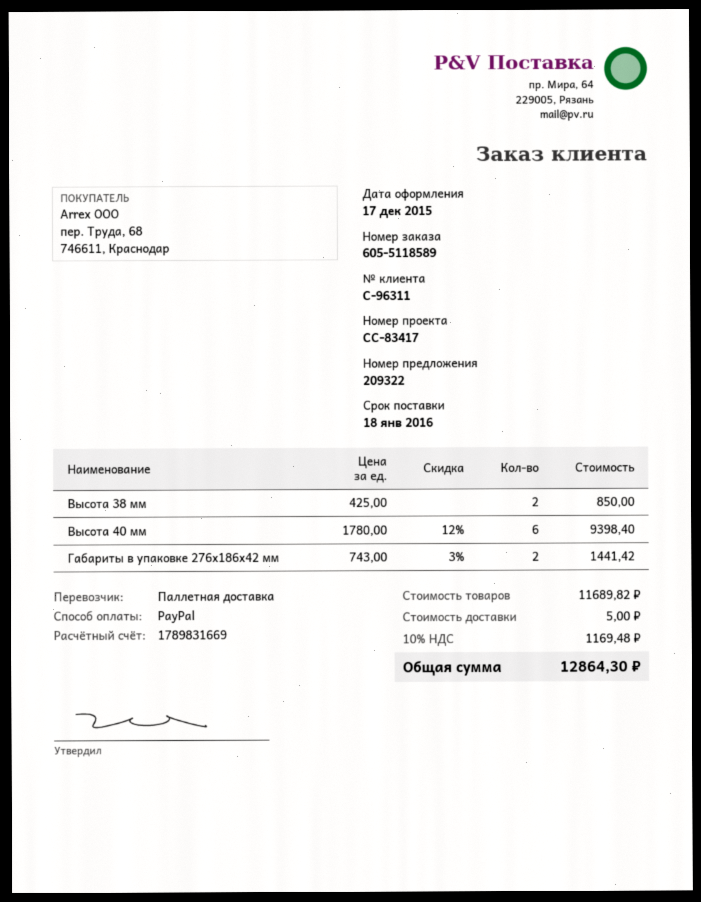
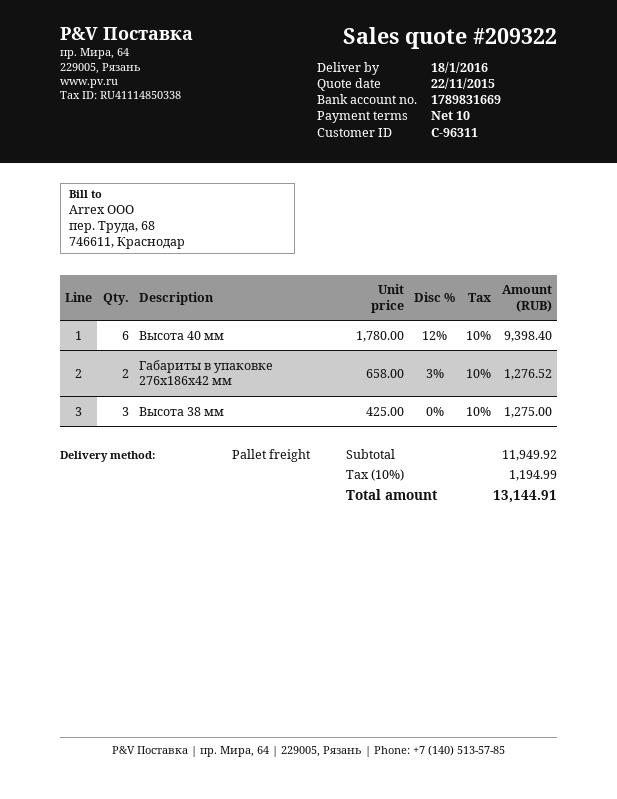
Высота 38 мм: 2 x 425.00 = 850.00 -> 3 x 425.00 = 1275.00
Габариты в упаковке 276x186x42 мм: 2 x 743.00 - 3% = 1441.42 -> 2 x 658.00 - 3% = 1276.52
subtotal: 11689.82 -> 11949.92
shipping: 5.00 -> none
tax: 10% = 1169.48 -> 10% = 1194.99
total: 12864.30 -> 13144.91

